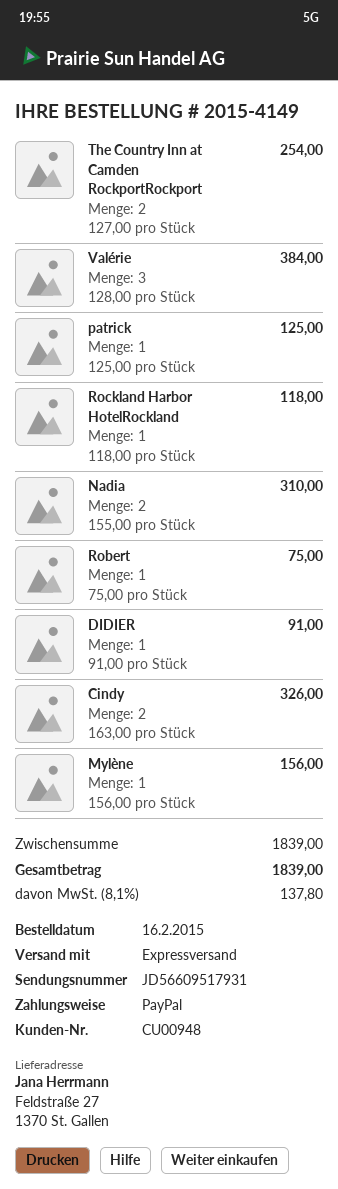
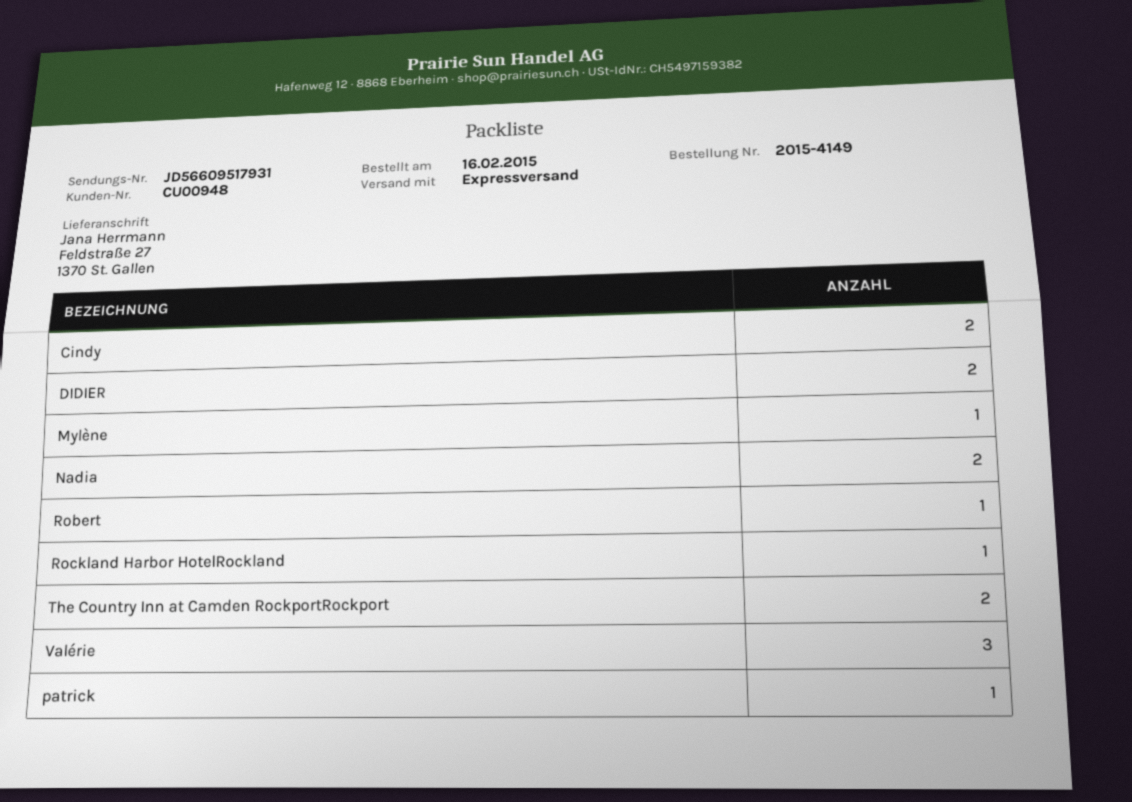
DIDIER: 1 -> 2

